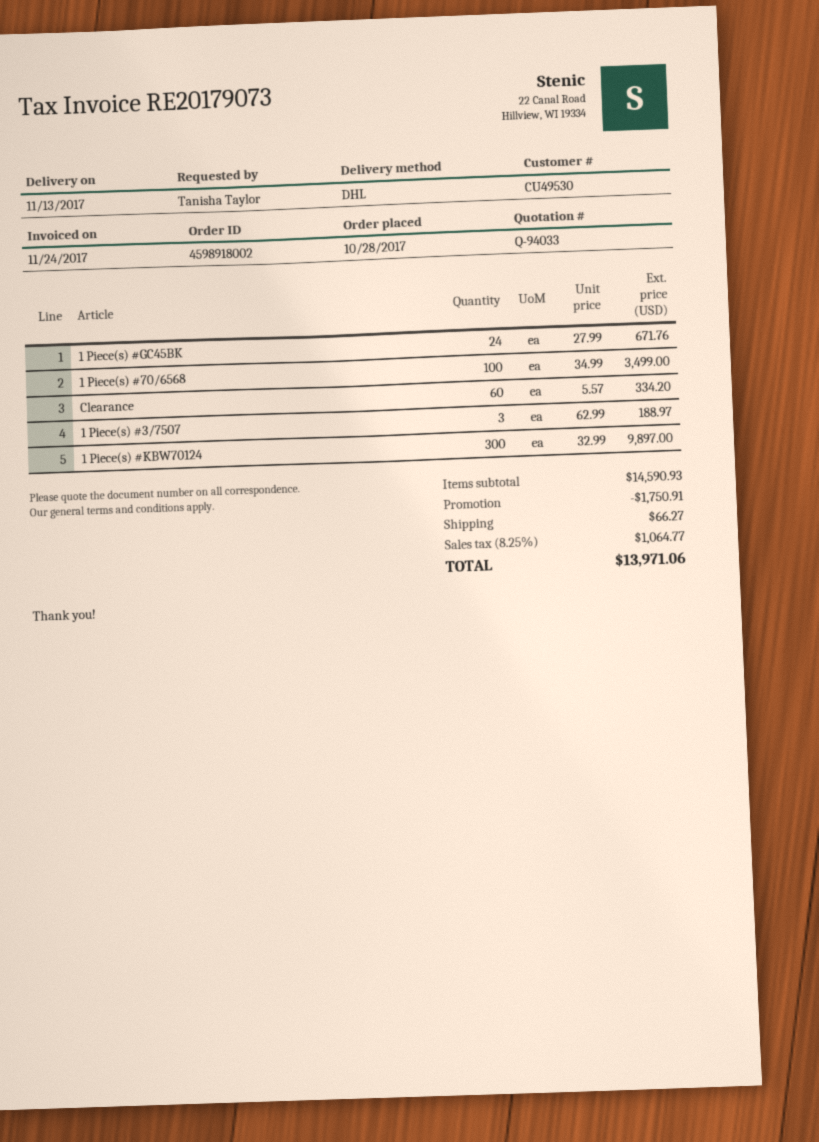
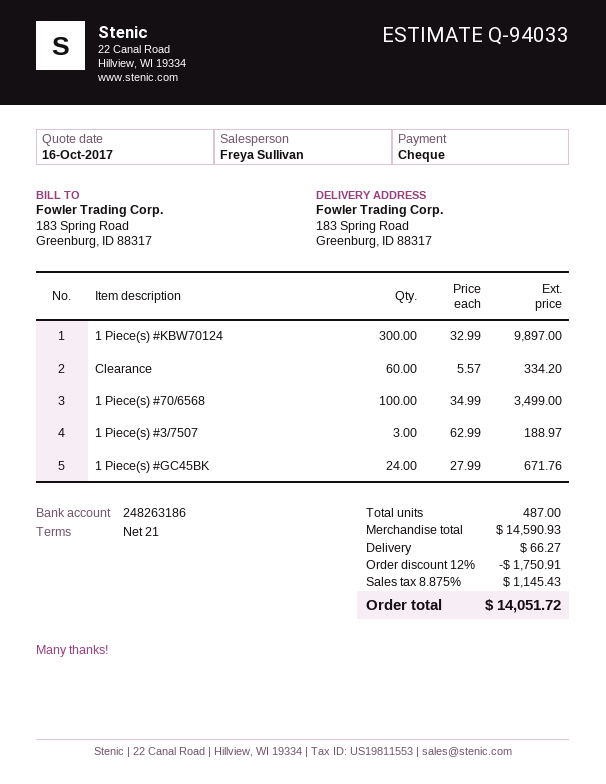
tax: 8.25% = 1064.77 -> 8.875% = 1145.43
total: 13971.06 -> 14051.72

